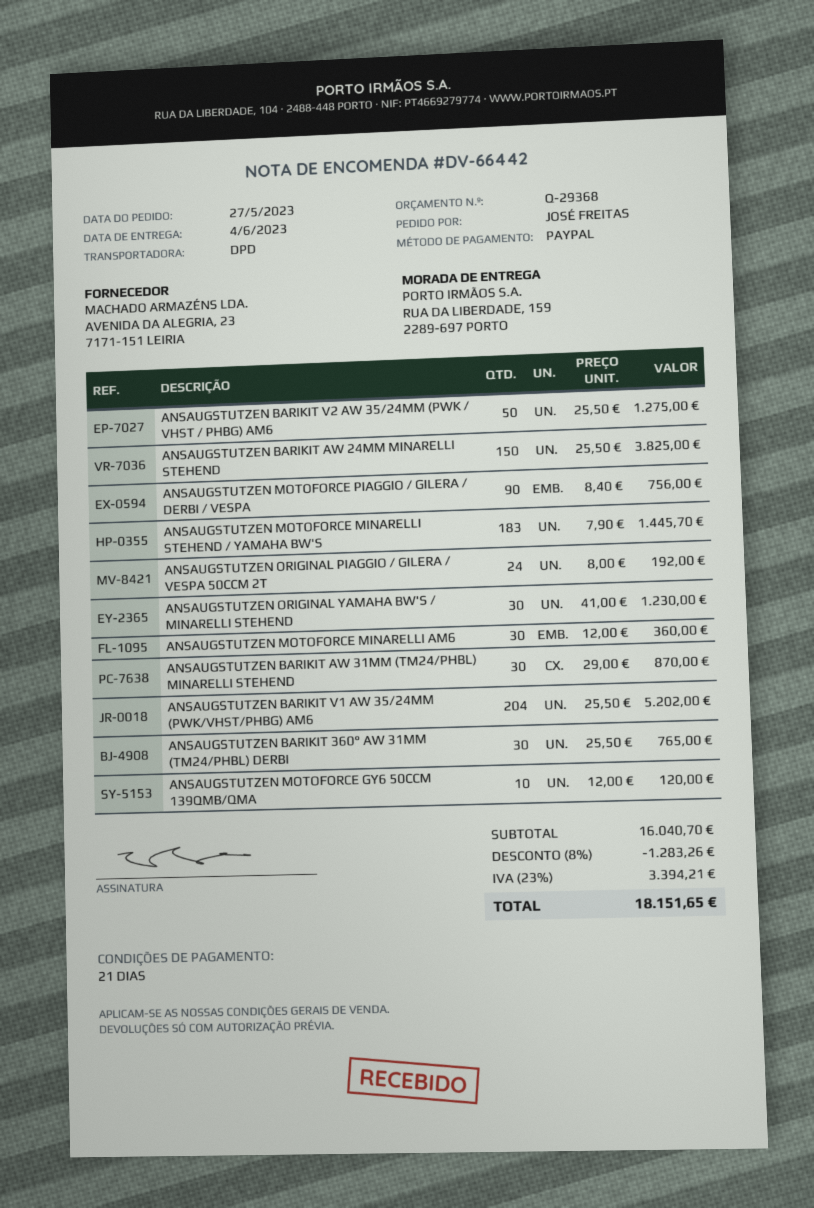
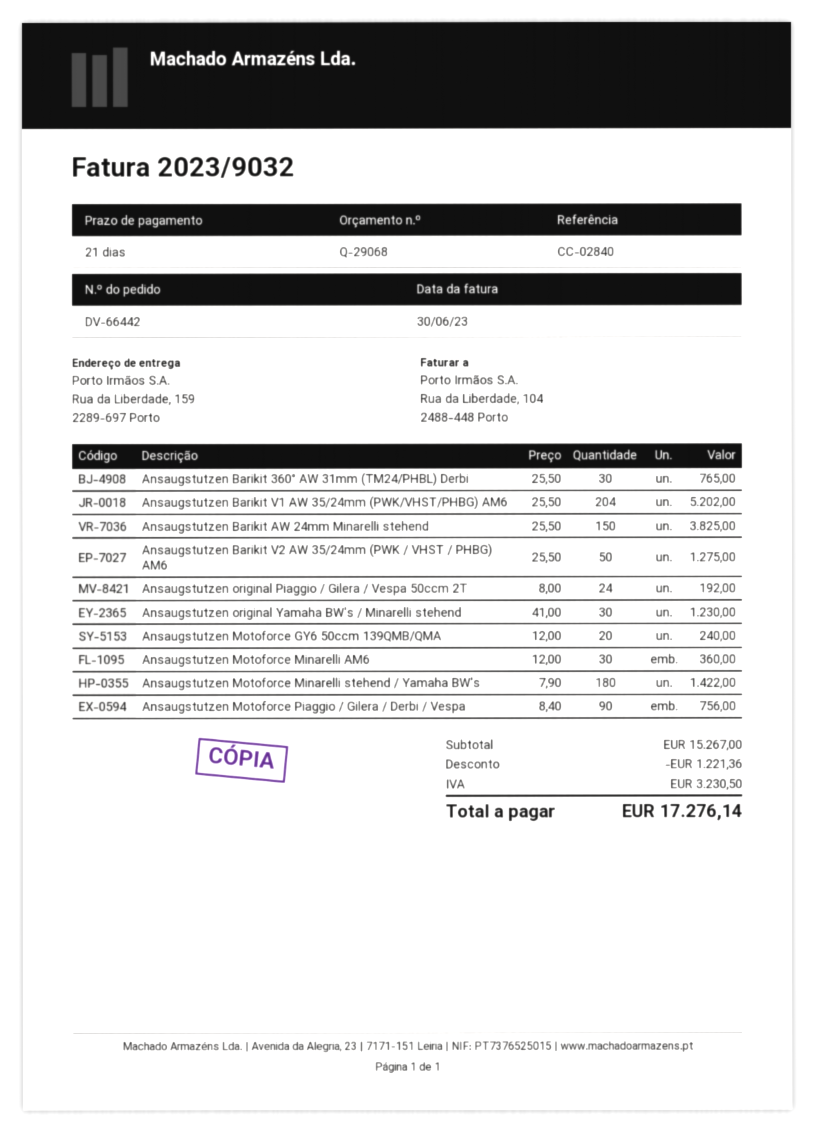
quote number: Q-29368 -> Q-29068
ANSAUGSTUTZEN MOTOFORCE MINARELLI STEHEND / YAMAHA BW'S: 183 x 7.90 = 1445.70 -> 180 x 7.90 = 1422.00
ANSAUGSTUTZEN BARIKIT AW 31MM (TM24/PHBL) MINARELLI STEHEND: 30 x 29.00 = 870.00 -> none
ANSAUGSTUTZEN MOTOFORCE GY6 50CCM 139QMB/QMA: 10 x 12.00 = 120.00 -> 20 x 12.00 = 240.00
subtotal: 16040.70 -> 15267.00
discount: 1283.26 -> 1221.36
tax: 3394.21 -> 3230.50
total: 18151.65 -> 17276.14

